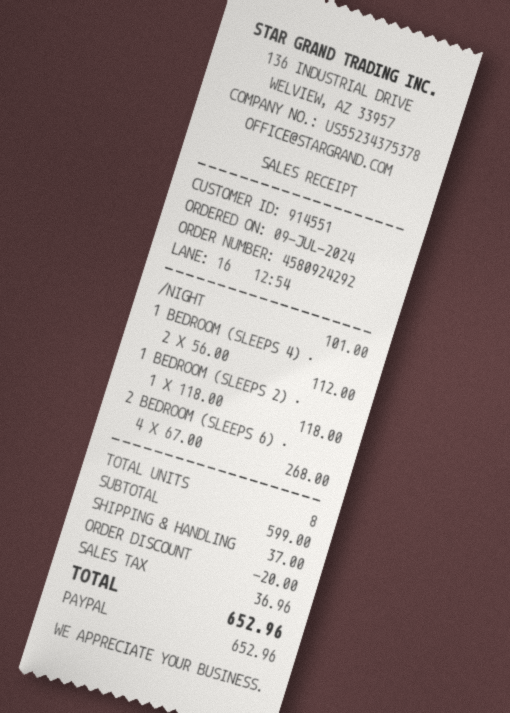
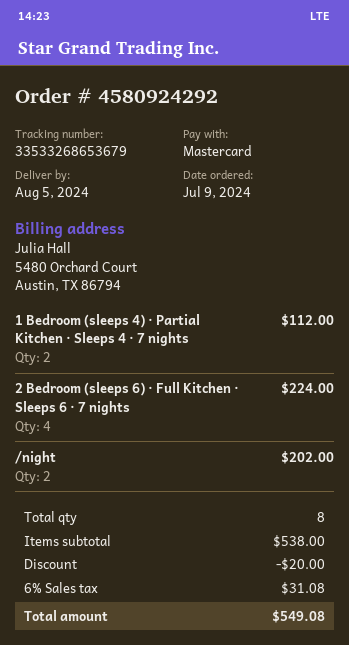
payment method: PayPal -> Mastercard
/NIGHT: 1 for 101.00 -> 2 for 202.00
1 BEDROOM (SLEEPS 2) ·: 1 for 118.00 -> none
2 BEDROOM (SLEEPS 6) ·: 4 for 268.00 -> 4 for 224.00
subtotal: 599.00 -> 538.00
shipping: 37.00 -> none
tax: 36.96 -> 31.08
total: 652.96 -> 549.08

